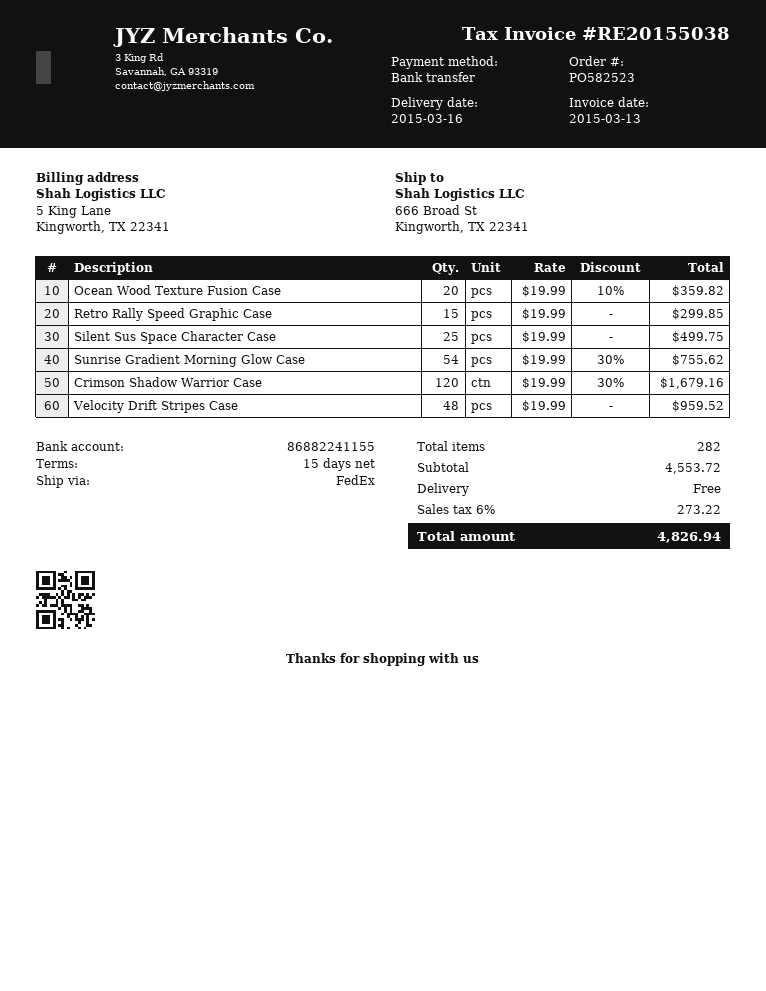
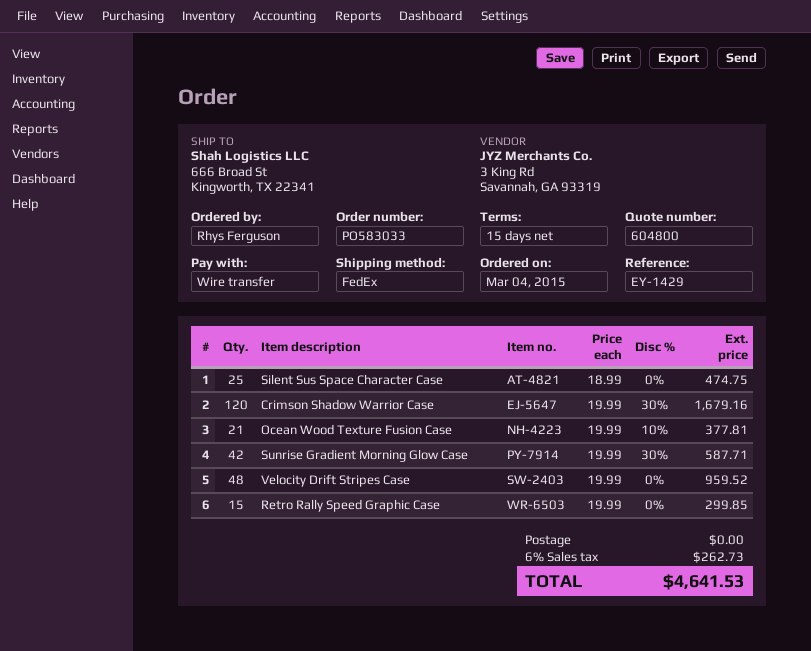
order number: PO582523 -> PO583033
Ocean Wood Texture Fusion Case: 20 x 19.99 - 10% = 359.82 -> 21 x 19.99 - 10% = 377.81
Silent Sus Space Character Case: 25 x 19.99 = 499.75 -> 25 x 18.99 = 474.75
Sunrise Gradient Morning Glow Case: 54 x 19.99 - 30% = 755.62 -> 42 x 19.99 - 30% = 587.71
tax: 6% = 273.22 -> 6% = 262.73
total: 4826.94 -> 4641.53

